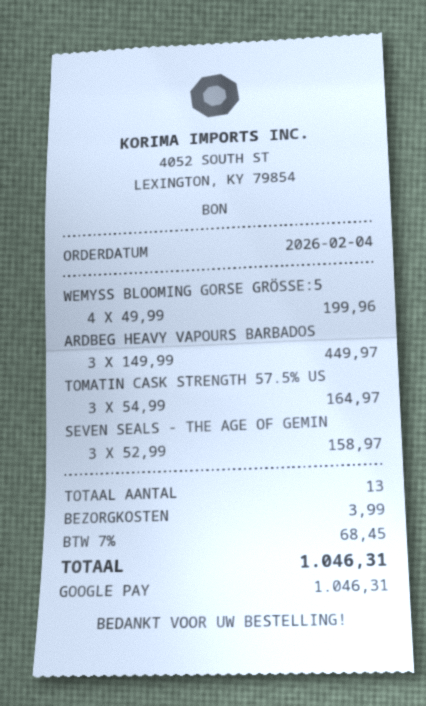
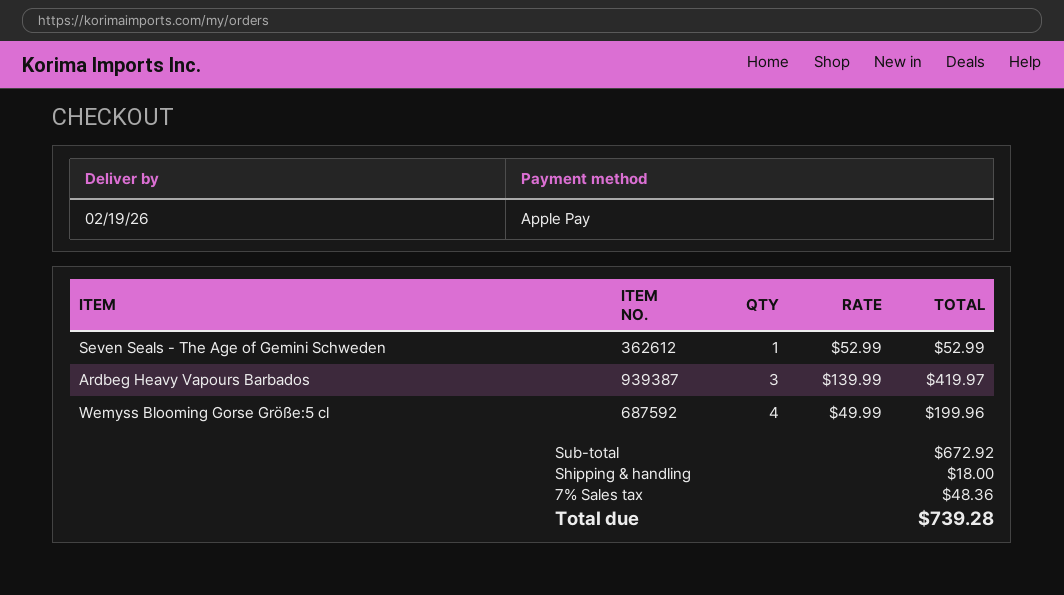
payment method: Google Pay -> Apple Pay
ARDBEG HEAVY VAPOURS BARBADOS: 3 x 149.99 = 449.97 -> 3 x 139.99 = 419.97
TOMATIN CASK STRENGTH 57.5% US: 3 x 54.99 = 164.97 -> none
SEVEN SEALS - THE AGE OF GEMIN: 3 x 52.99 = 158.97 -> 1 x 52.99 = 52.99
shipping: 3.99 -> 18.00
tax: 7% = 68.45 -> 7% = 48.36
total: 1046.31 -> 739.28

